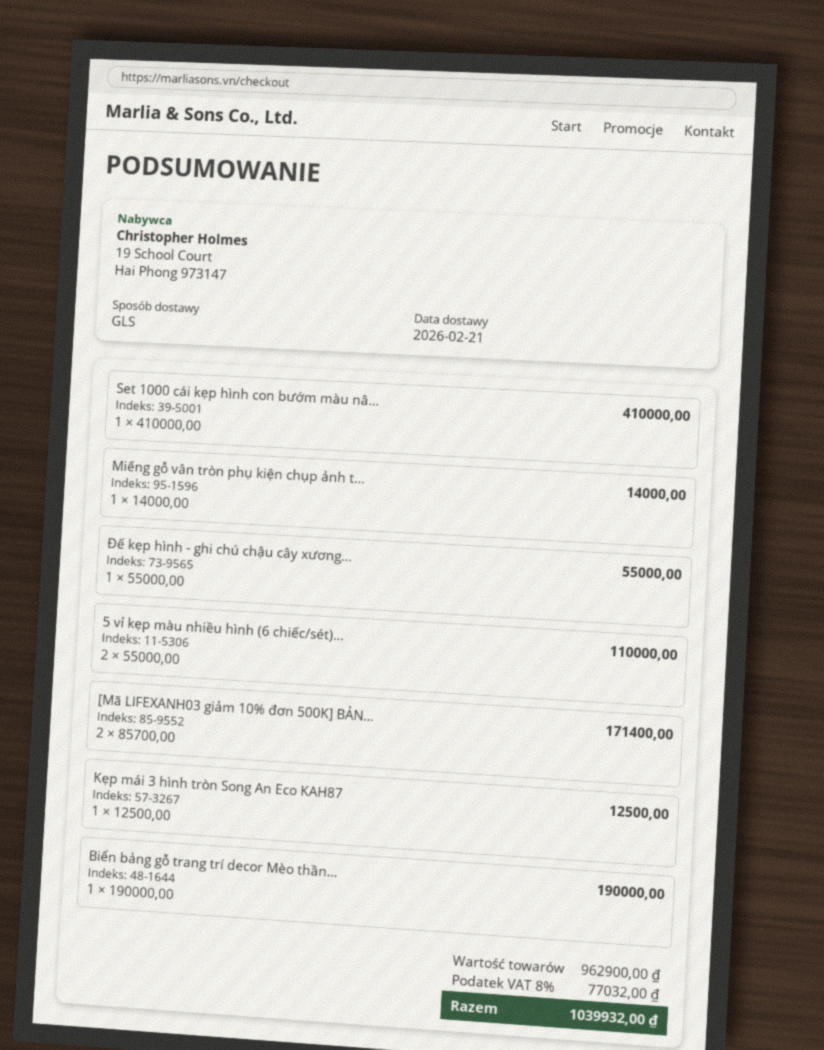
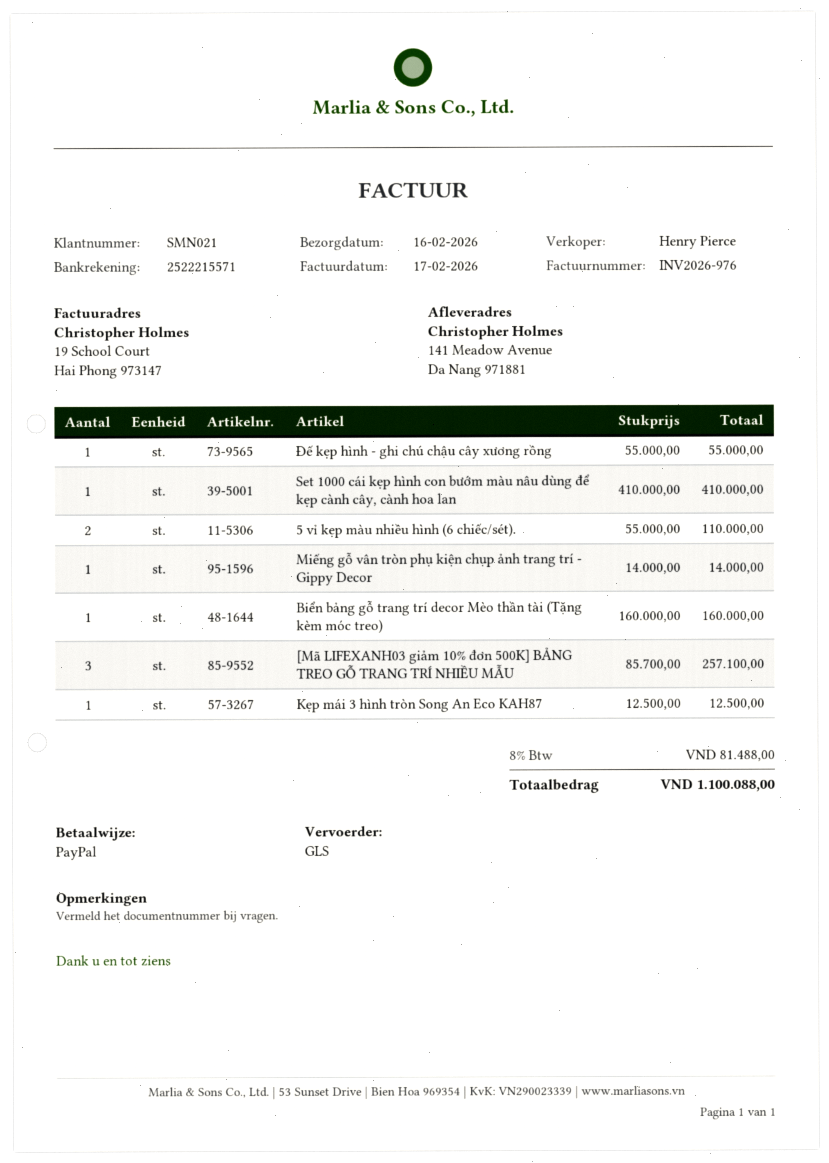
delivery date: 2026-02-21 -> 2026-02-16
[Mã LIFEXANH03 giảm 10% đơn 500K] BẢN...: 2 x 85700.00 = 171400.00 -> 3 x 85700.00 = 257100.00
Biển bảng gỗ trang trí decor Mèo thần...: 1 x 190000.00 = 190000.00 -> 1 x 160000.00 = 160000.00
tax: 8% = 77032.00 -> 8% = 81488.00
total: 1039932.00 -> 1100088.00

